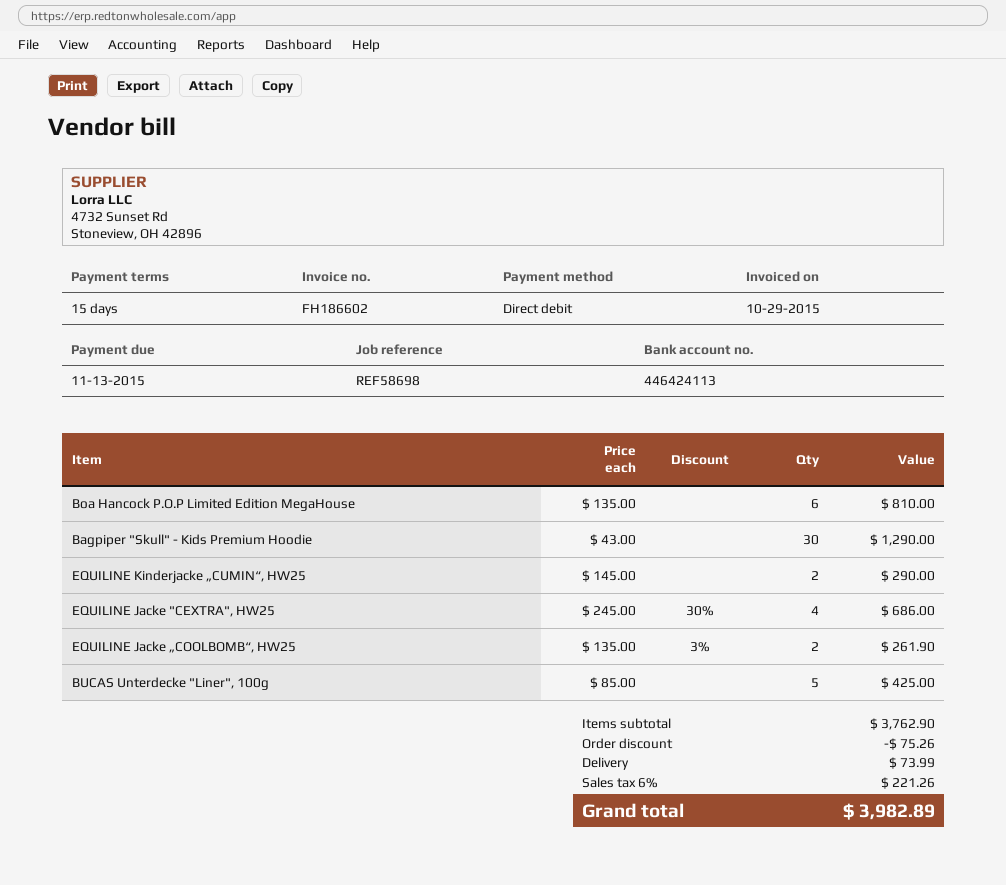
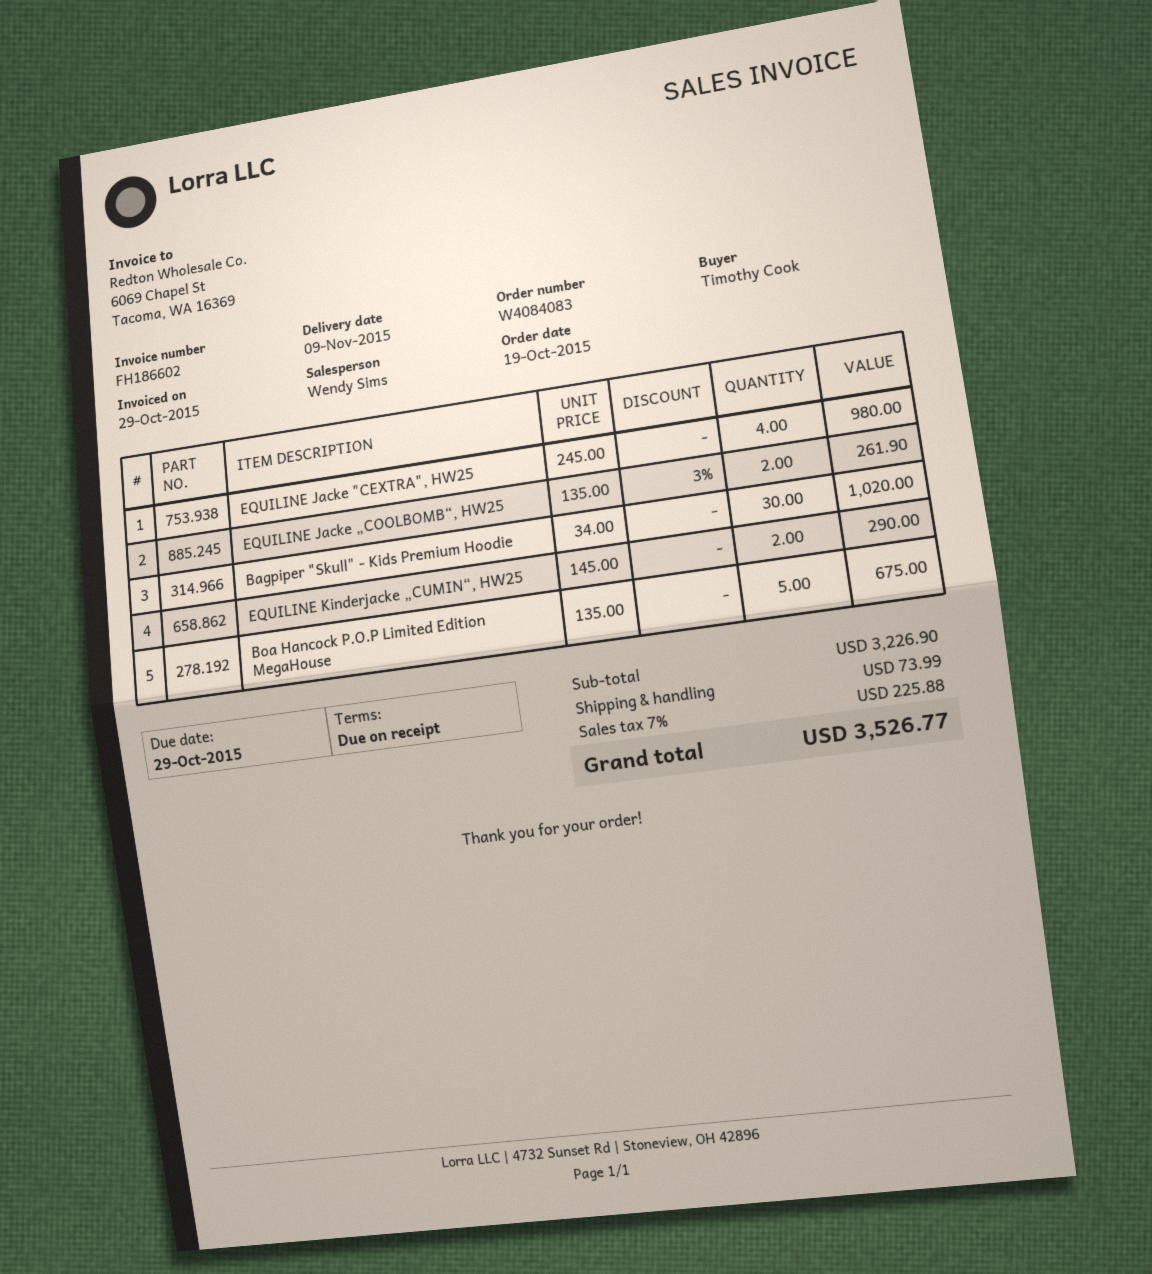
payment terms: 15 days -> on receipt
due date: 2015-11-13 -> 2015-10-29
Boa Hancock P.O.P Limited Edition MegaHouse: 6 x 135.00 = 810.00 -> 5 x 135.00 = 675.00
Bagpiper "Skull" - Kids Premium Hoodie: 30 x 43.00 = 1290.00 -> 30 x 34.00 = 1020.00
EQUILINE Jacke "CEXTRA", HW25: 4 x 245.00 - 30% = 686.00 -> 4 x 245.00 = 980.00
BUCAS Unterdecke "Liner", 100g: 5 x 85.00 = 425.00 -> none
subtotal: 3762.90 -> 3226.90
discount: 75.26 -> none
tax: 6% = 221.26 -> 7% = 225.88
total: 3982.89 -> 3526.77

